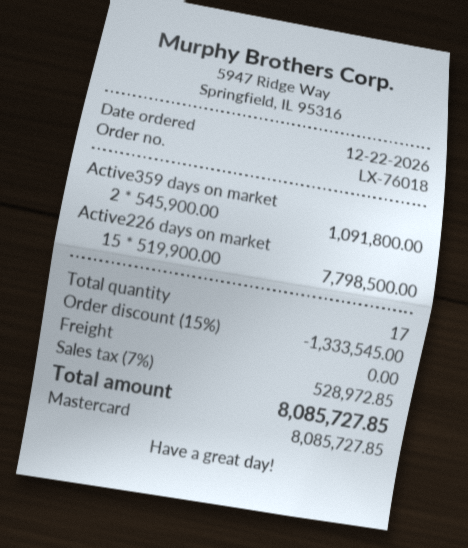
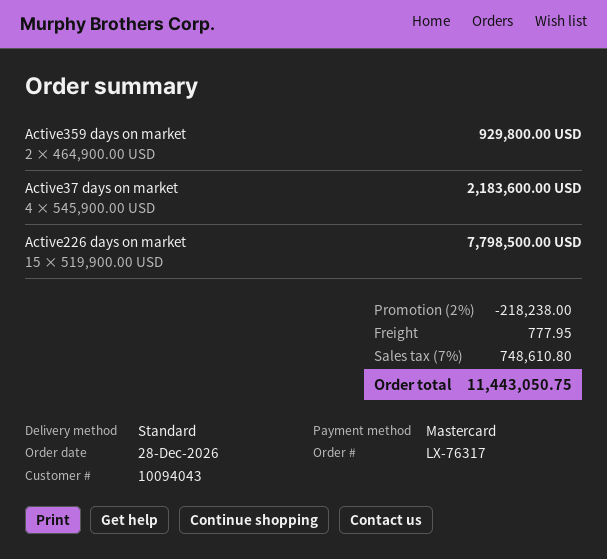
order number: LX-76018 -> LX-76317
order date: 2026-12-22 -> 2026-12-28
Active359 days on market: 2 x 545900.00 = 1091800.00 -> 2 x 464900.00 = 929800.00
Active37 days on market: none -> 4 x 545900.00 = 2183600.00
discount: 15% = 1333545.00 -> 2% = 218238.00
shipping: 0.00 -> 777.95
tax: 7% = 528972.85 -> 7% = 748610.80
total: 8085727.85 -> 11443050.75

